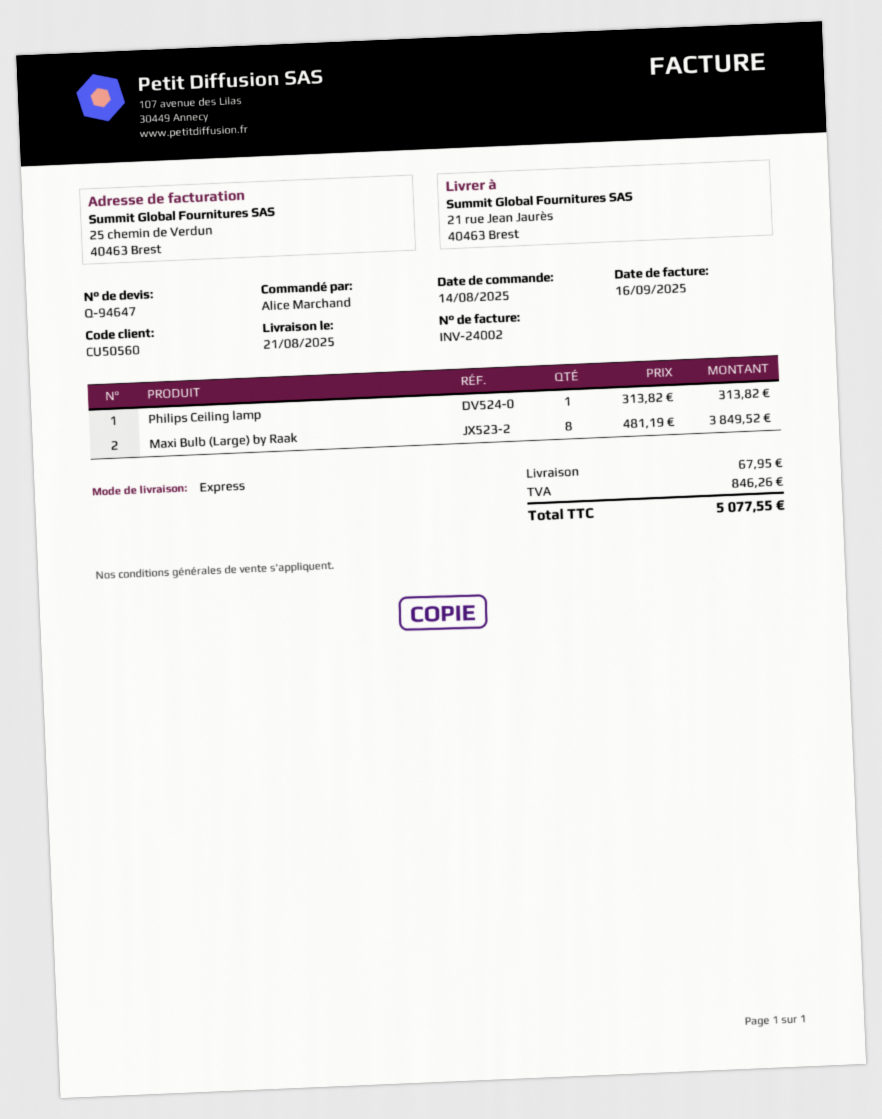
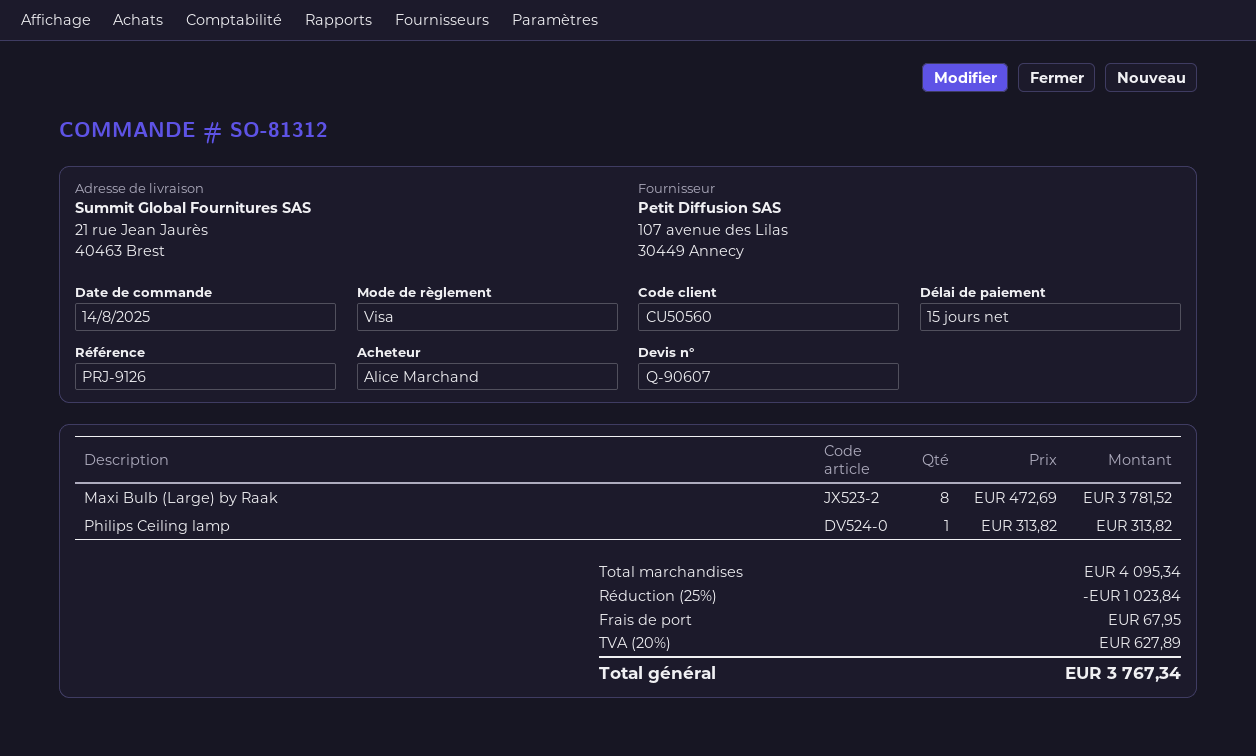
quote number: Q-94647 -> Q-90607
Maxi Bulb (Large) by Raak: 8 x 481.19 = 3849.52 -> 8 x 472.69 = 3781.52
discount: none -> 25% = 1023.84
tax: 846.26 -> 627.89
total: 5077.55 -> 3767.34

